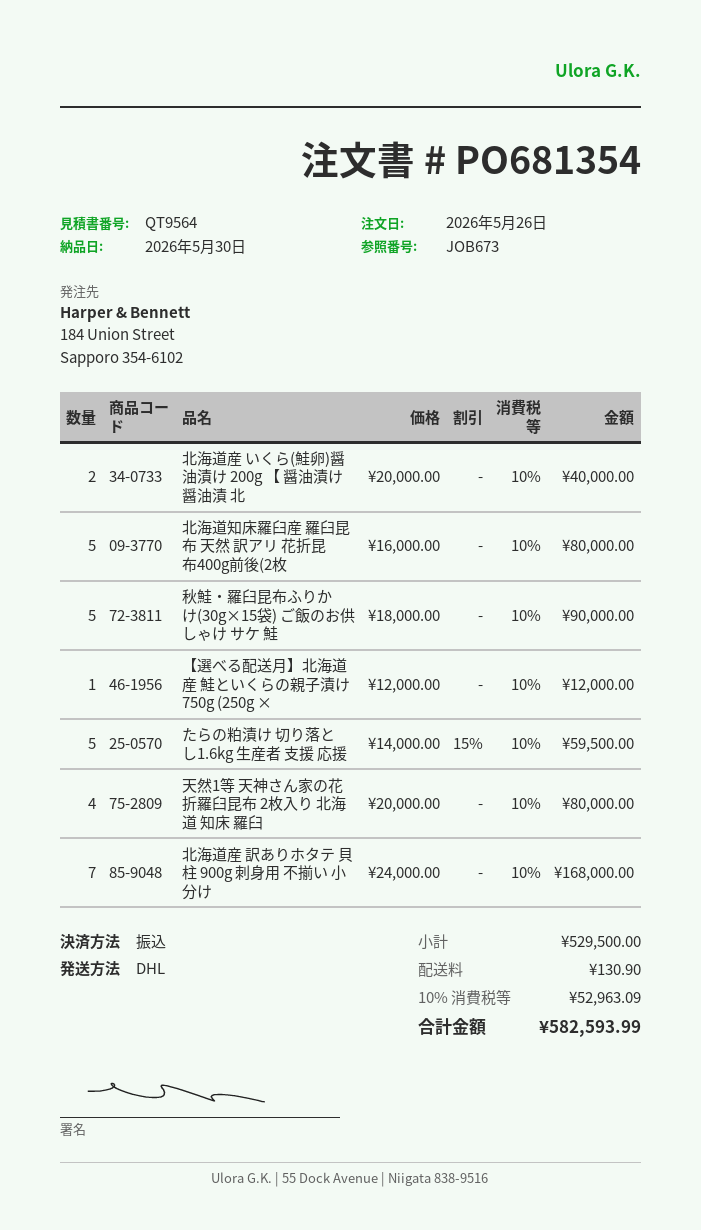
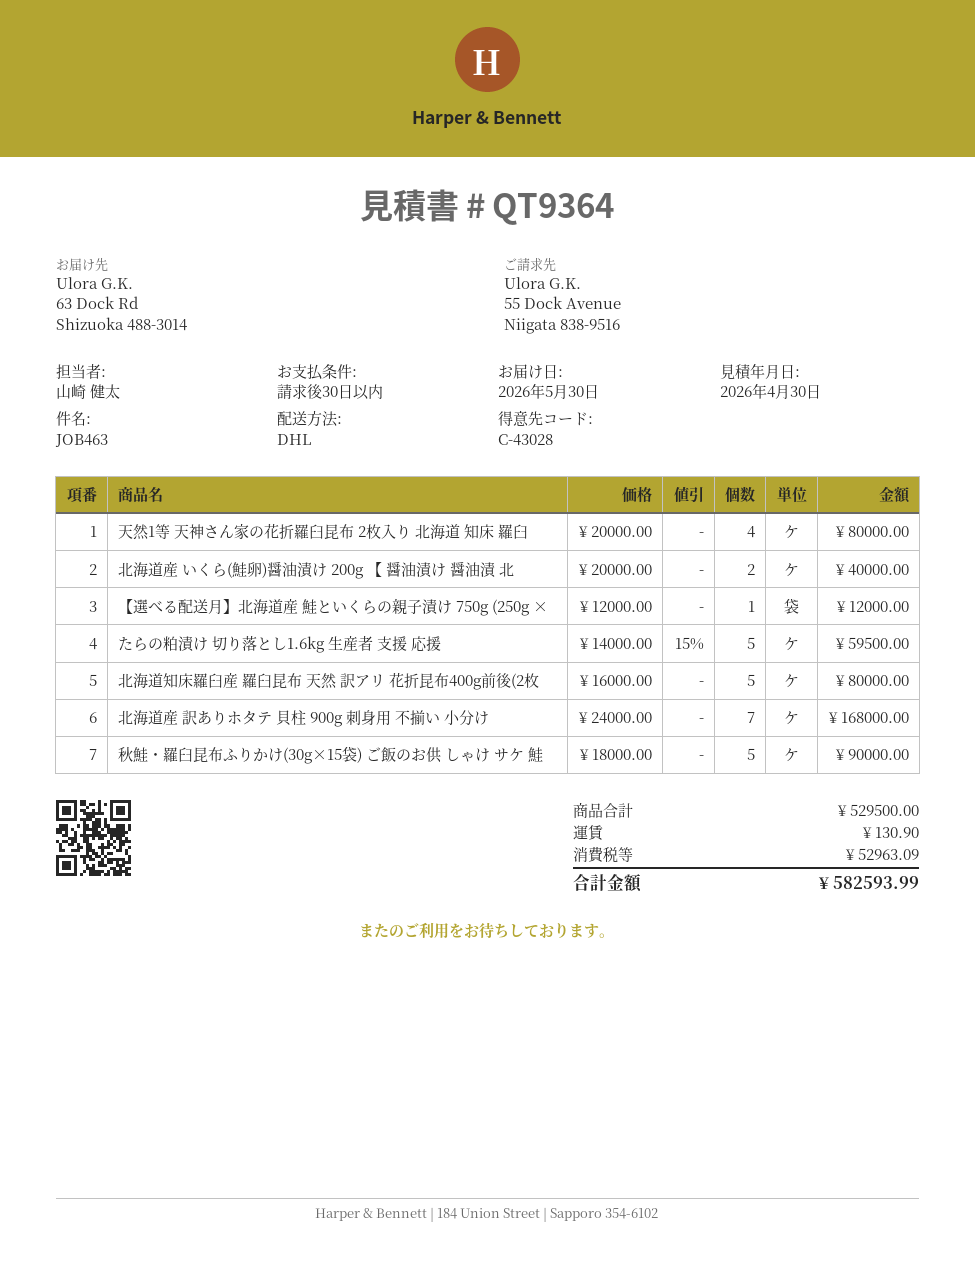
quote number: QT9564 -> QT9364
reference: JOB673 -> JOB463

